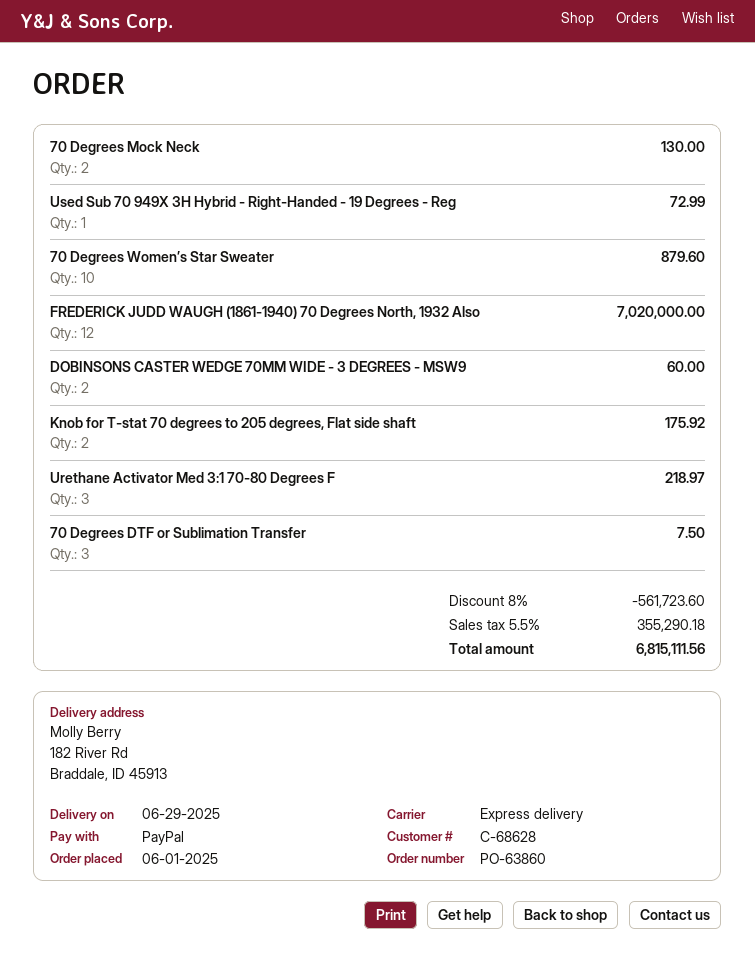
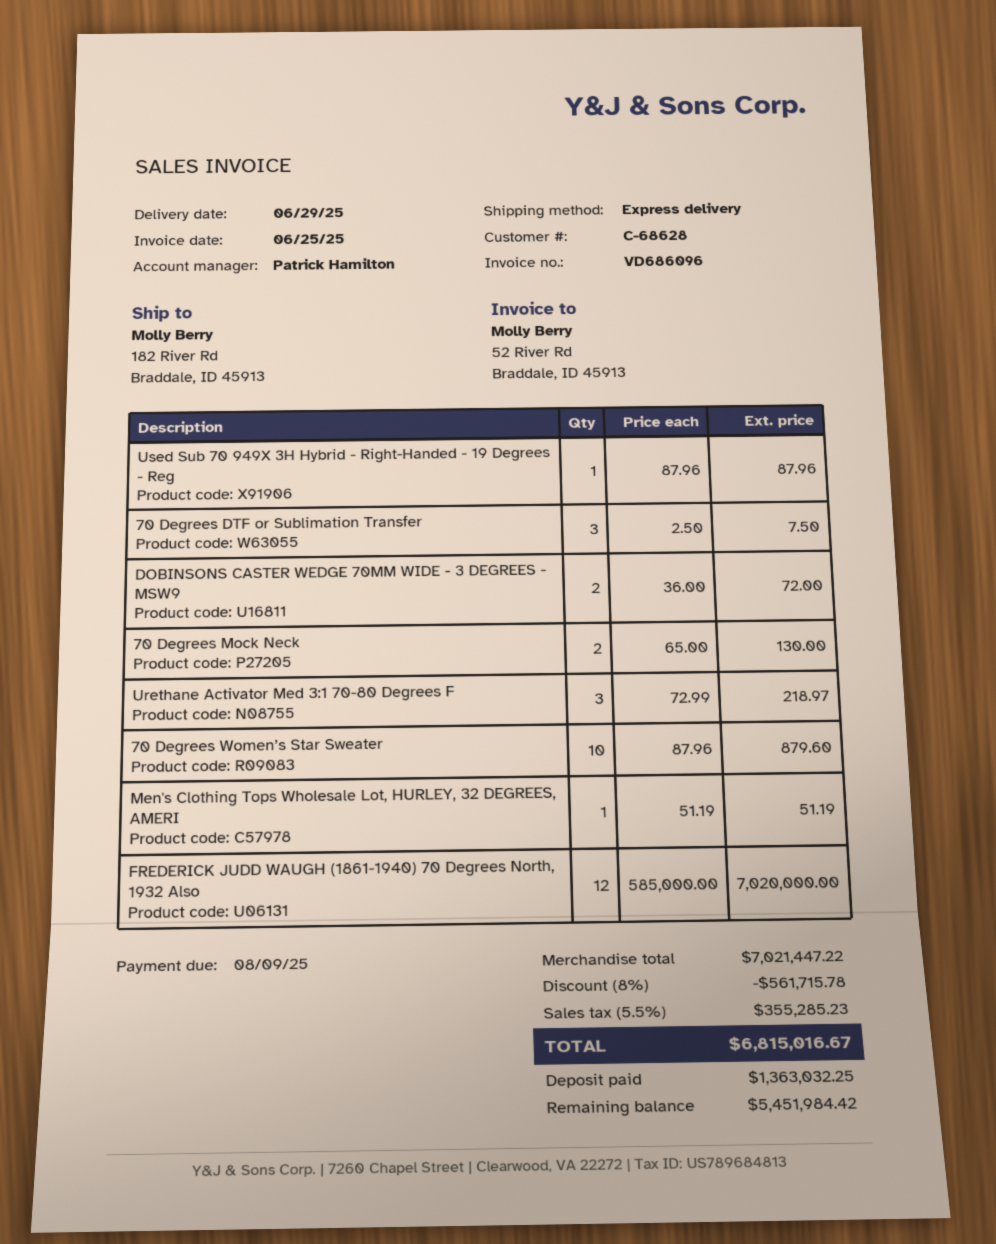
Used Sub 70 949X 3H Hybrid - Right-Handed - 19 Degrees - Reg: 1 for 72.99 -> 1 for 87.96
DOBINSONS CASTER WEDGE 70MM WIDE - 3 DEGREES - MSW9: 2 for 60.00 -> 2 for 72.00
Knob for T-stat 70 degrees to 205 degrees, Flat side shaft: 2 for 175.92 -> none
Men's Clothing Tops Wholesale Lot, HURLEY, 32 DEGREES, AMERI: none -> 1 for 51.19
discount: 8% = 561723.60 -> 8% = 561715.78
tax: 5.5% = 355290.18 -> 5.5% = 355285.23
total: 6815111.56 -> 6815016.67

